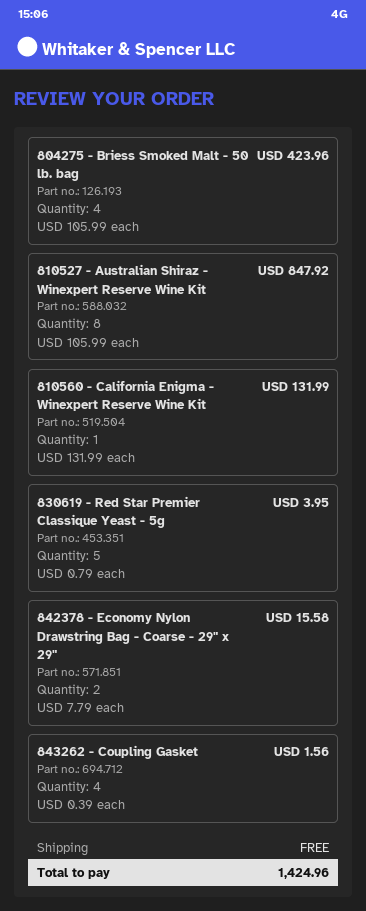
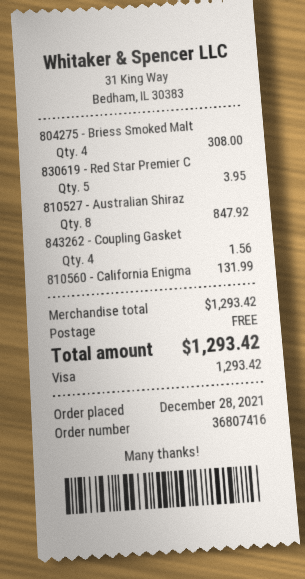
804275 - Briess Smoked Malt - 50 lb. bag: 4 for 423.96 -> 4 for 308.00
842378 - Economy Nylon Drawstring Bag - Coarse - 29" x 29": 2 for 15.58 -> none
total: 1424.96 -> 1293.42

